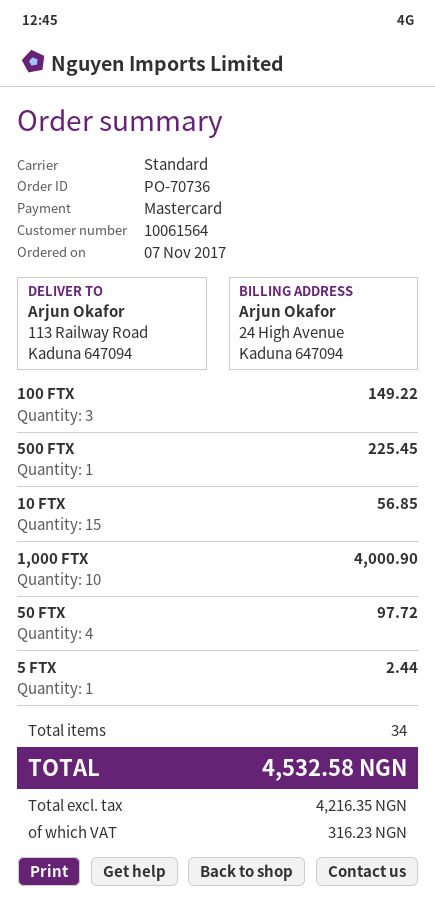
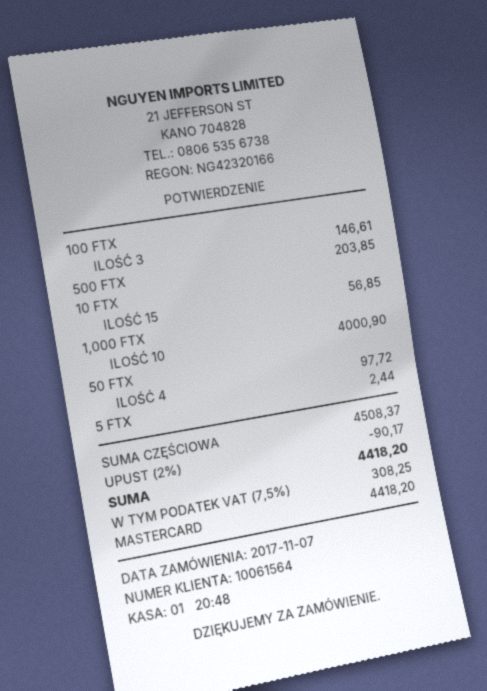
100 FTX: 3 for 149.22 -> 3 for 146.61
500 FTX: 1 for 225.45 -> 1 for 203.85
discount: none -> 2% = 90.17
tax: 316.23 -> 308.25
total: 4532.58 -> 4418.20

